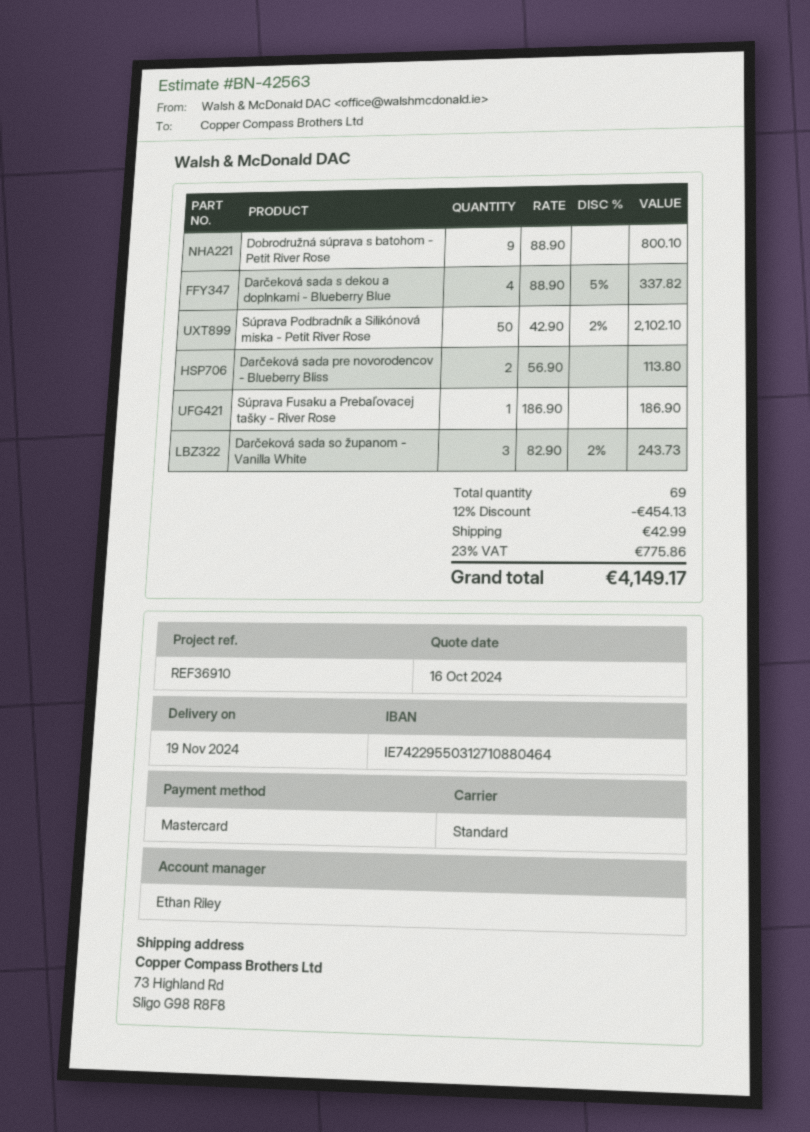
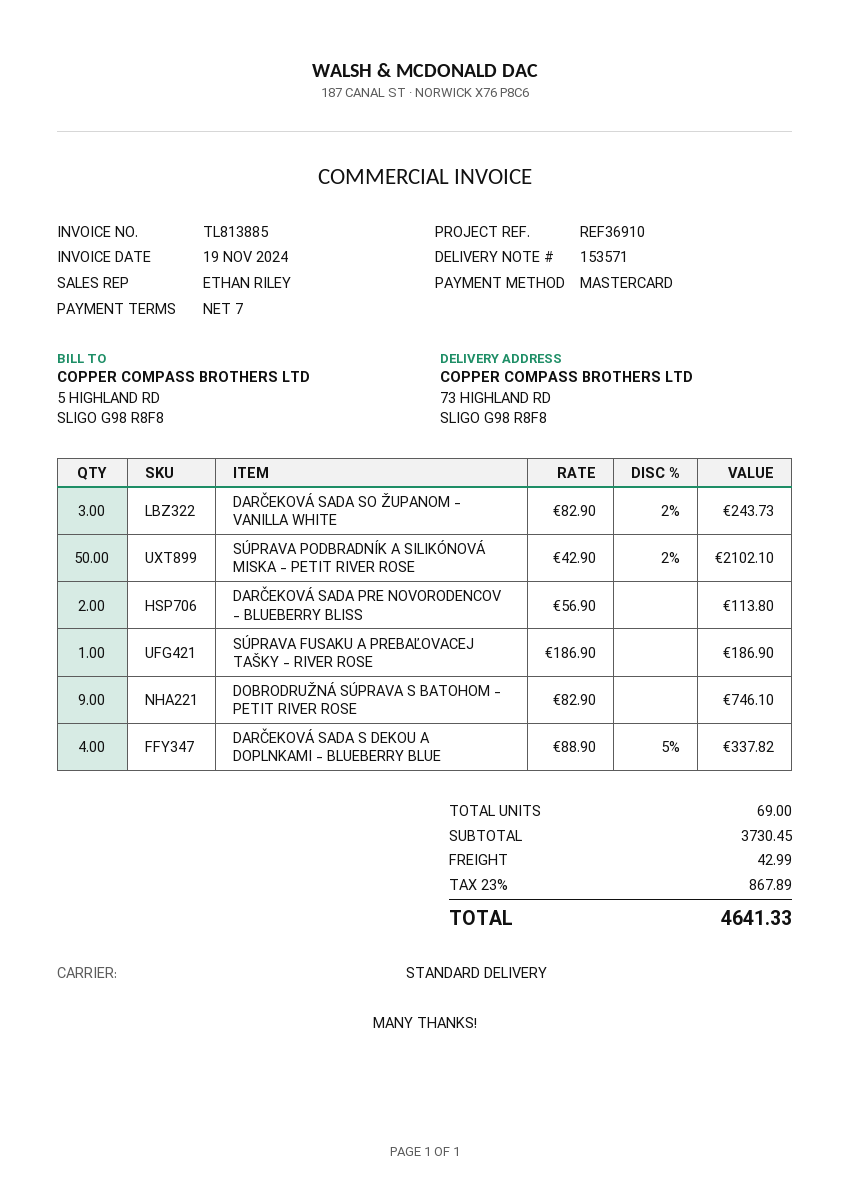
Dobrodružná súprava s batohom - Petit River Rose: 9 x 88.90 = 800.10 -> 9 x 82.90 = 746.10
discount: 12% = 454.13 -> none
tax: 23% = 775.86 -> 23% = 867.89
total: 4149.17 -> 4641.33

